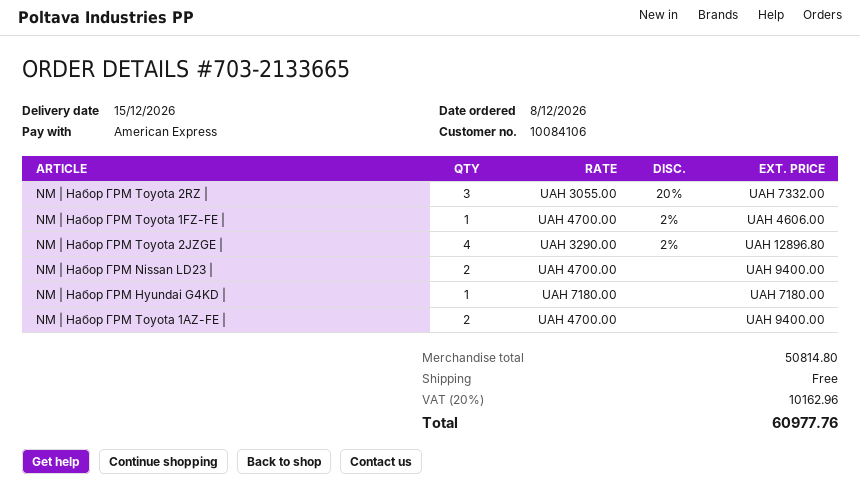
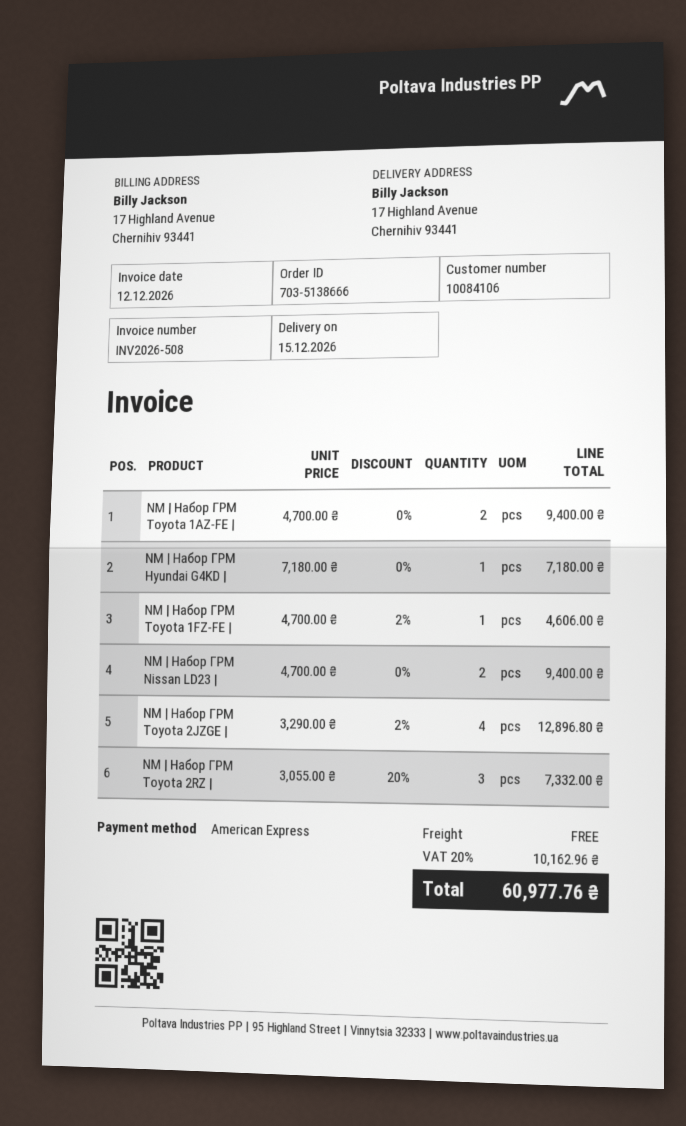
order number: 703-2133665 -> 703-5138666

